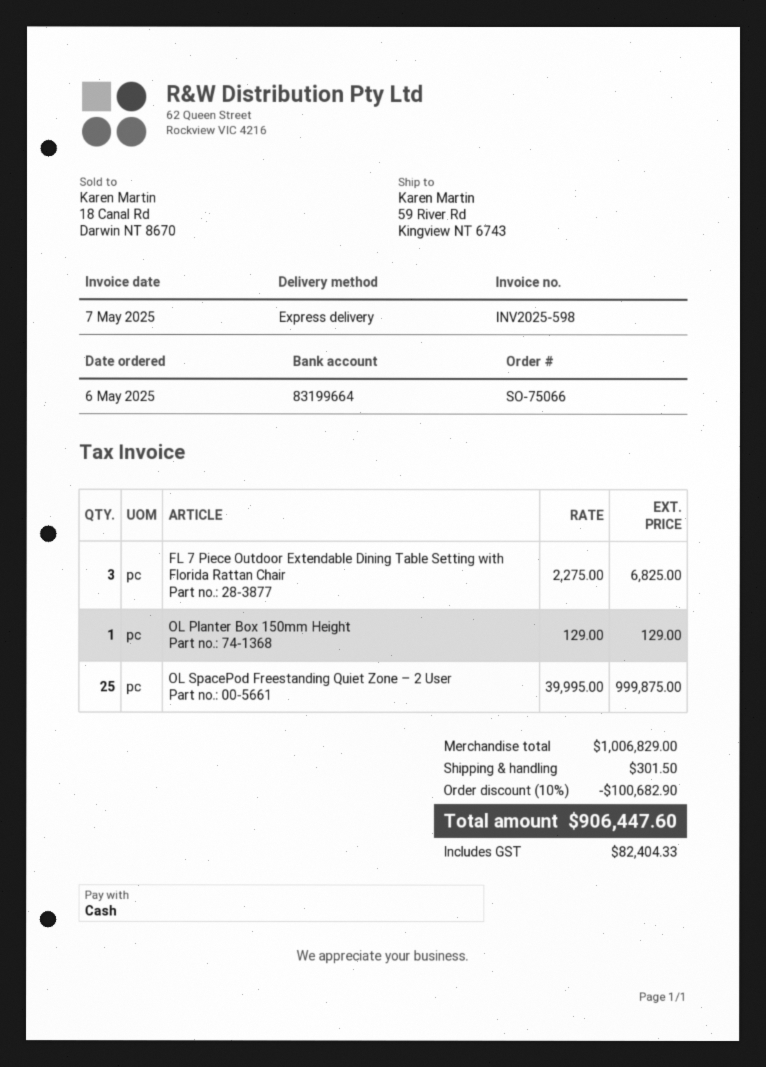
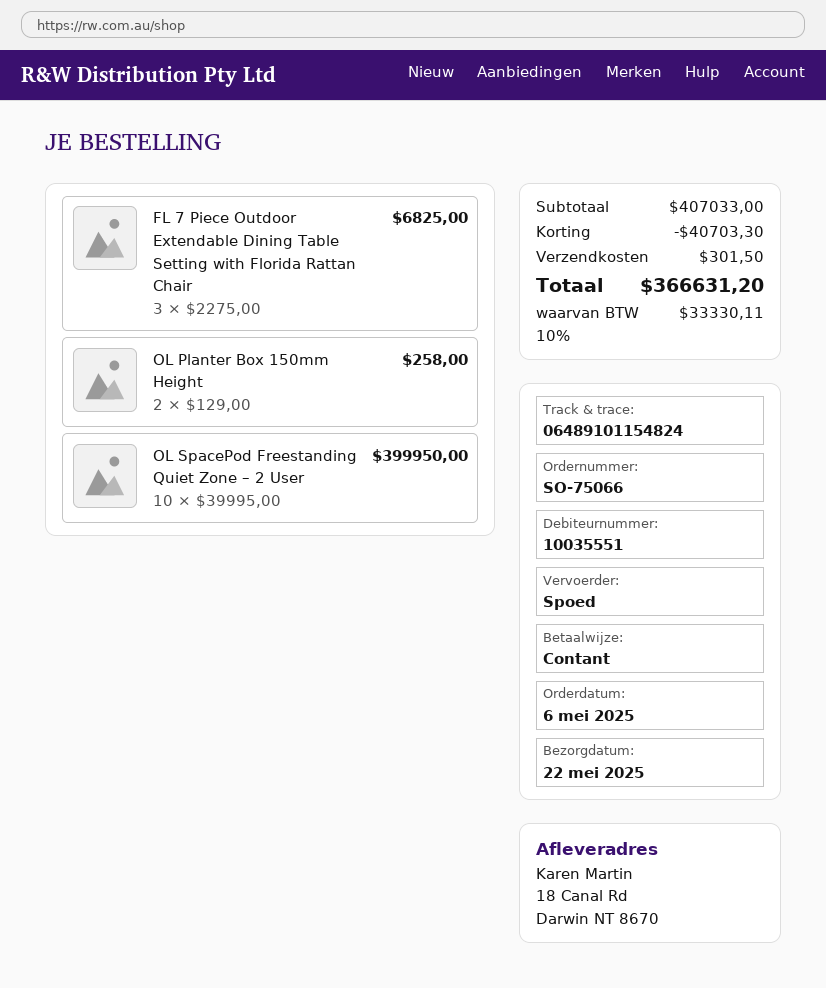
ship to: 59 River Rd, Kingview NT 6743 -> 18 Canal Rd, Darwin NT 8670
OL Planter Box 150mm Height: 1 x 129.00 = 129.00 -> 2 x 129.00 = 258.00
OL SpacePod Freestanding Quiet Zone – 2 User: 25 x 39995.00 = 999875.00 -> 10 x 39995.00 = 399950.00
subtotal: 1006829.00 -> 407033.00
discount: 100682.90 -> 40703.30
tax: 82404.33 -> 33330.11
total: 906447.60 -> 366631.20

